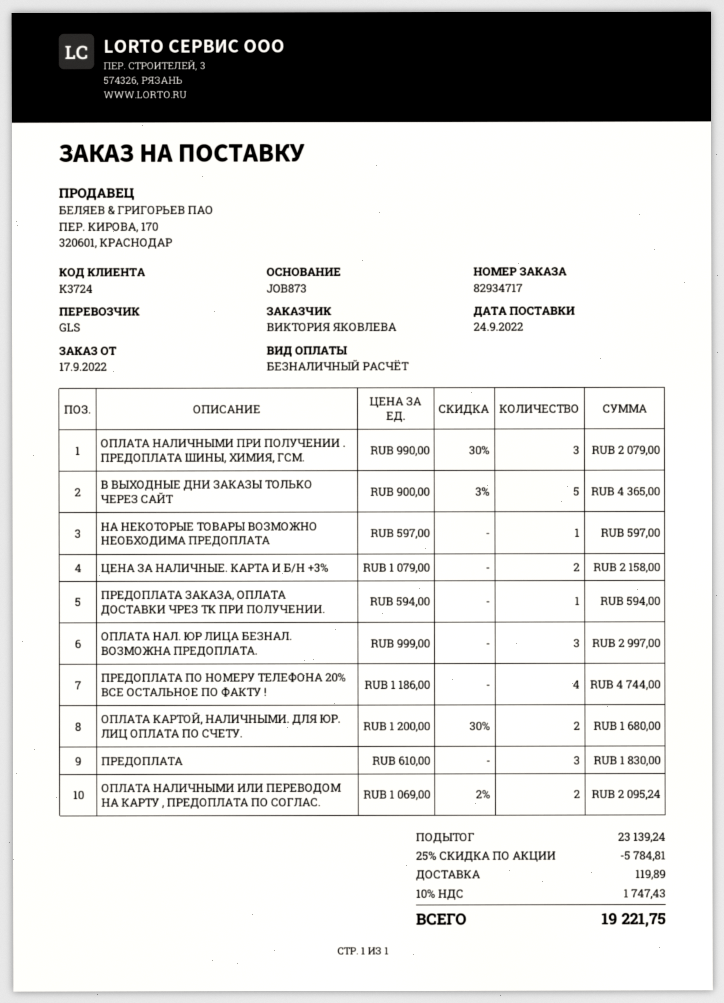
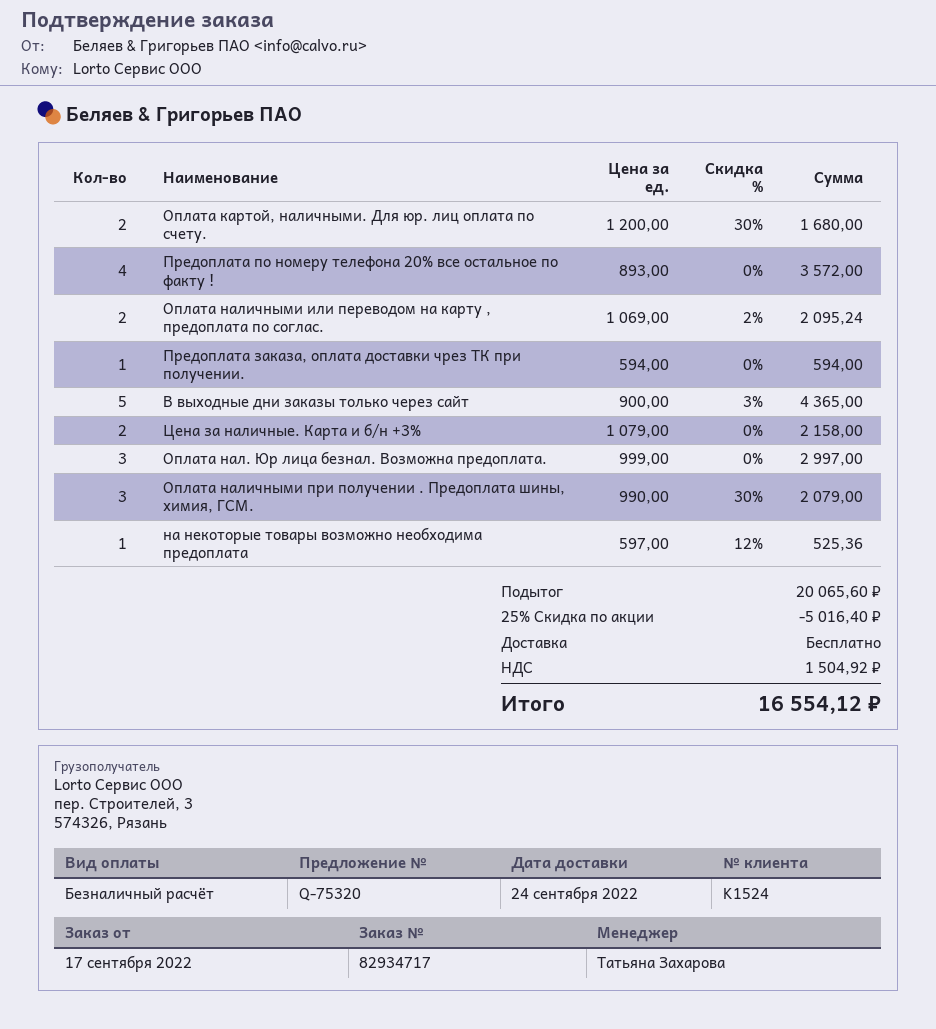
customer number: K3724 -> K1524
НА НЕКОТОРЫЕ ТОВАРЫ ВОЗМОЖНО НЕОБХОДИМА ПРЕДОПЛАТА: 1 x 597.00 = 597.00 -> 1 x 597.00 - 12% = 525.36
ПРЕДОПЛАТА ПО НОМЕРУ ТЕЛЕФОНА 20% ВСЕ ОСТАЛЬНОЕ ПО ФАКТУ !: 4 x 1186.00 = 4744.00 -> 4 x 893.00 = 3572.00
ПРЕДОПЛАТА: 3 x 610.00 = 1830.00 -> none
subtotal: 23139.24 -> 20065.60
discount: 25% = 5784.81 -> 25% = 5016.40
shipping: 119.89 -> 0.00
tax: 1747.43 -> 1504.92
total: 19221.75 -> 16554.12

